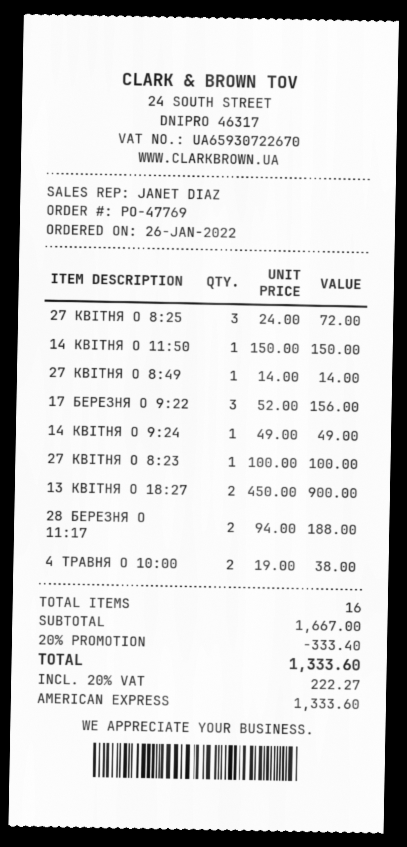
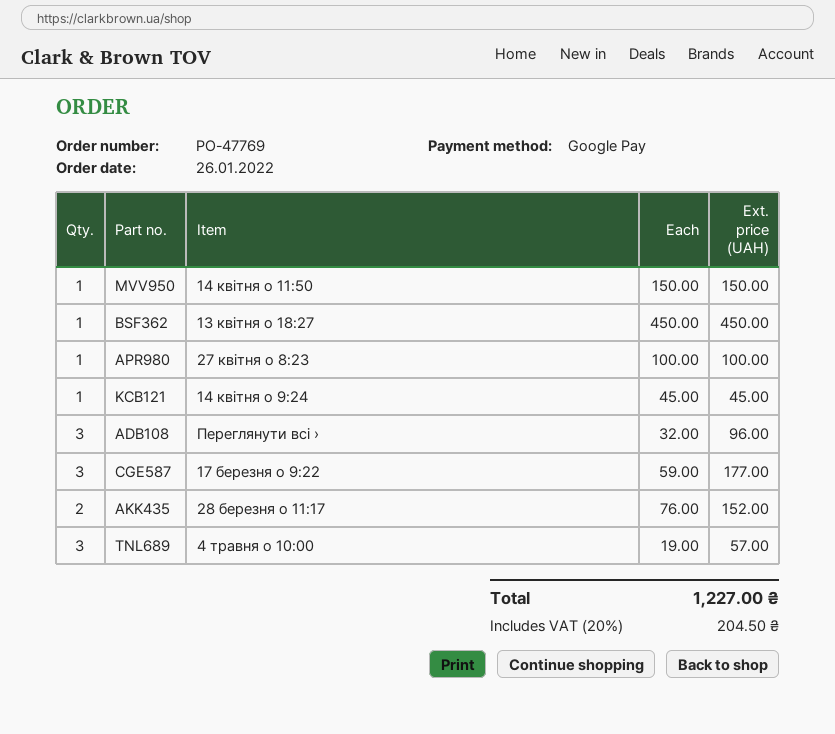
payment method: American Express -> Google Pay
27 КВІТНЯ О 8:25: 3 x 24.00 = 72.00 -> none
27 КВІТНЯ О 8:49: 1 x 14.00 = 14.00 -> none
17 БЕРЕЗНЯ О 9:22: 3 x 52.00 = 156.00 -> 3 x 59.00 = 177.00
14 КВІТНЯ О 9:24: 1 x 49.00 = 49.00 -> 1 x 45.00 = 45.00
13 КВІТНЯ О 18:27: 2 x 450.00 = 900.00 -> 1 x 450.00 = 450.00
28 БЕРЕЗНЯ О 11:17: 2 x 94.00 = 188.00 -> 2 x 76.00 = 152.00
4 ТРАВНЯ О 10:00: 2 x 19.00 = 38.00 -> 3 x 19.00 = 57.00
Переглянути всі ›: none -> 3 x 32.00 = 96.00
discount: 20% = 333.40 -> none
tax: 20% = 222.27 -> 20% = 204.50
total: 1333.60 -> 1227.00

